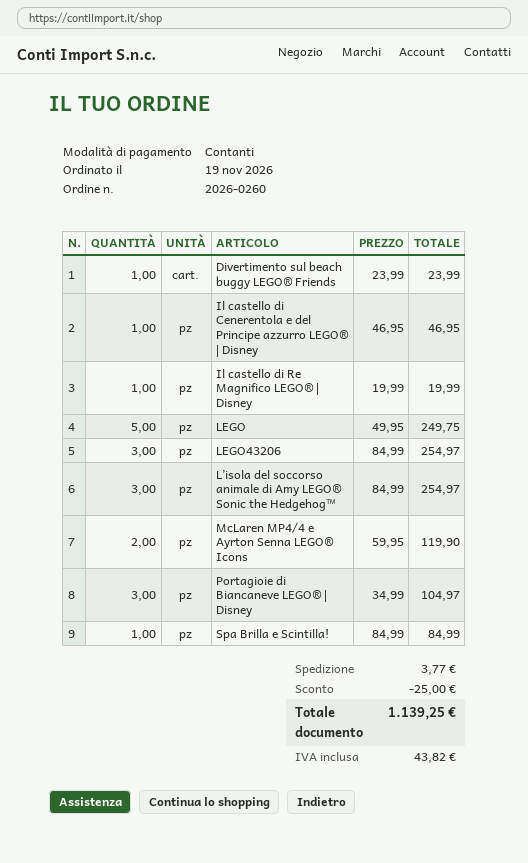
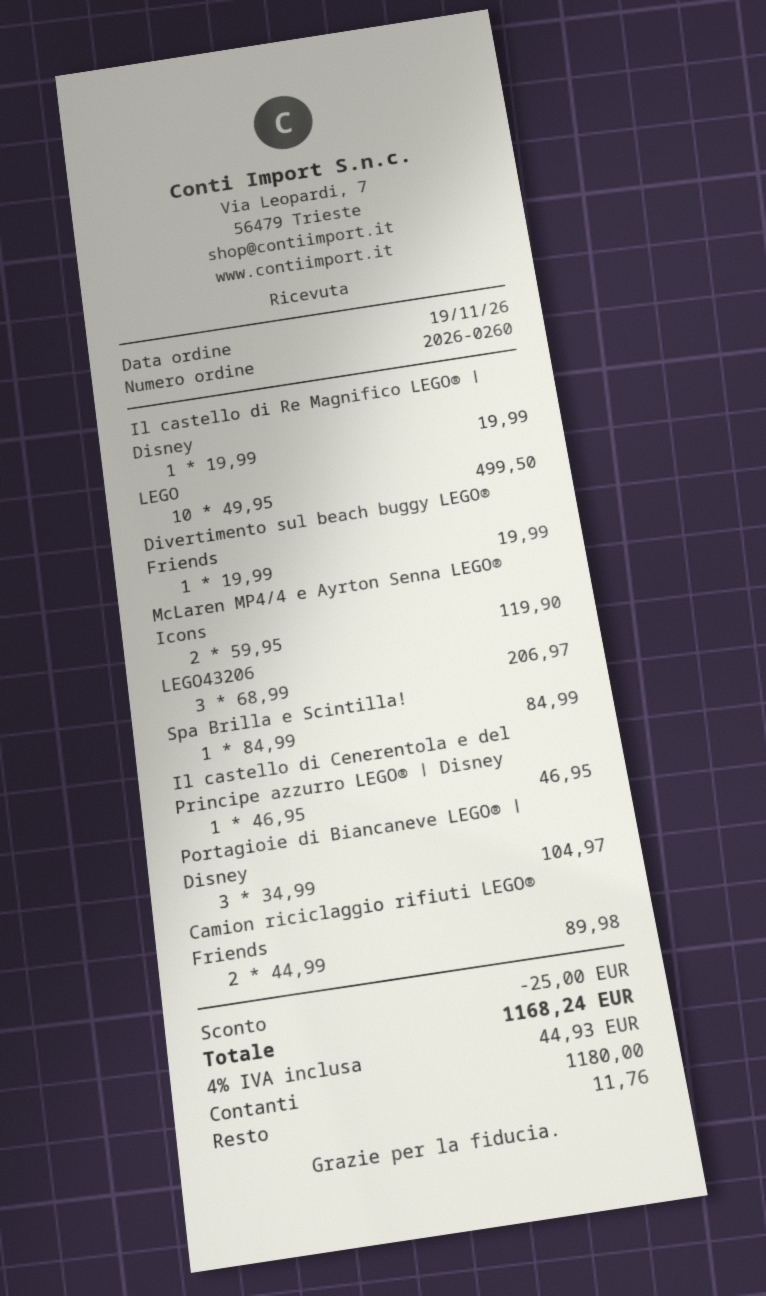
Divertimento sul beach buggy LEGO® Friends: 1 x 23.99 = 23.99 -> 1 x 19.99 = 19.99
LEGO: 5 x 49.95 = 249.75 -> 10 x 49.95 = 499.50
LEGO43206: 3 x 84.99 = 254.97 -> 3 x 68.99 = 206.97
L’isola del soccorso animale di Amy LEGO® Sonic the Hedgehog™: 3 x 84.99 = 254.97 -> none
Camion riciclaggio rifiuti LEGO® Friends: none -> 2 x 44.99 = 89.98
shipping: 3.77 -> none
tax: 43.82 -> 44.93
total: 1139.25 -> 1168.24

